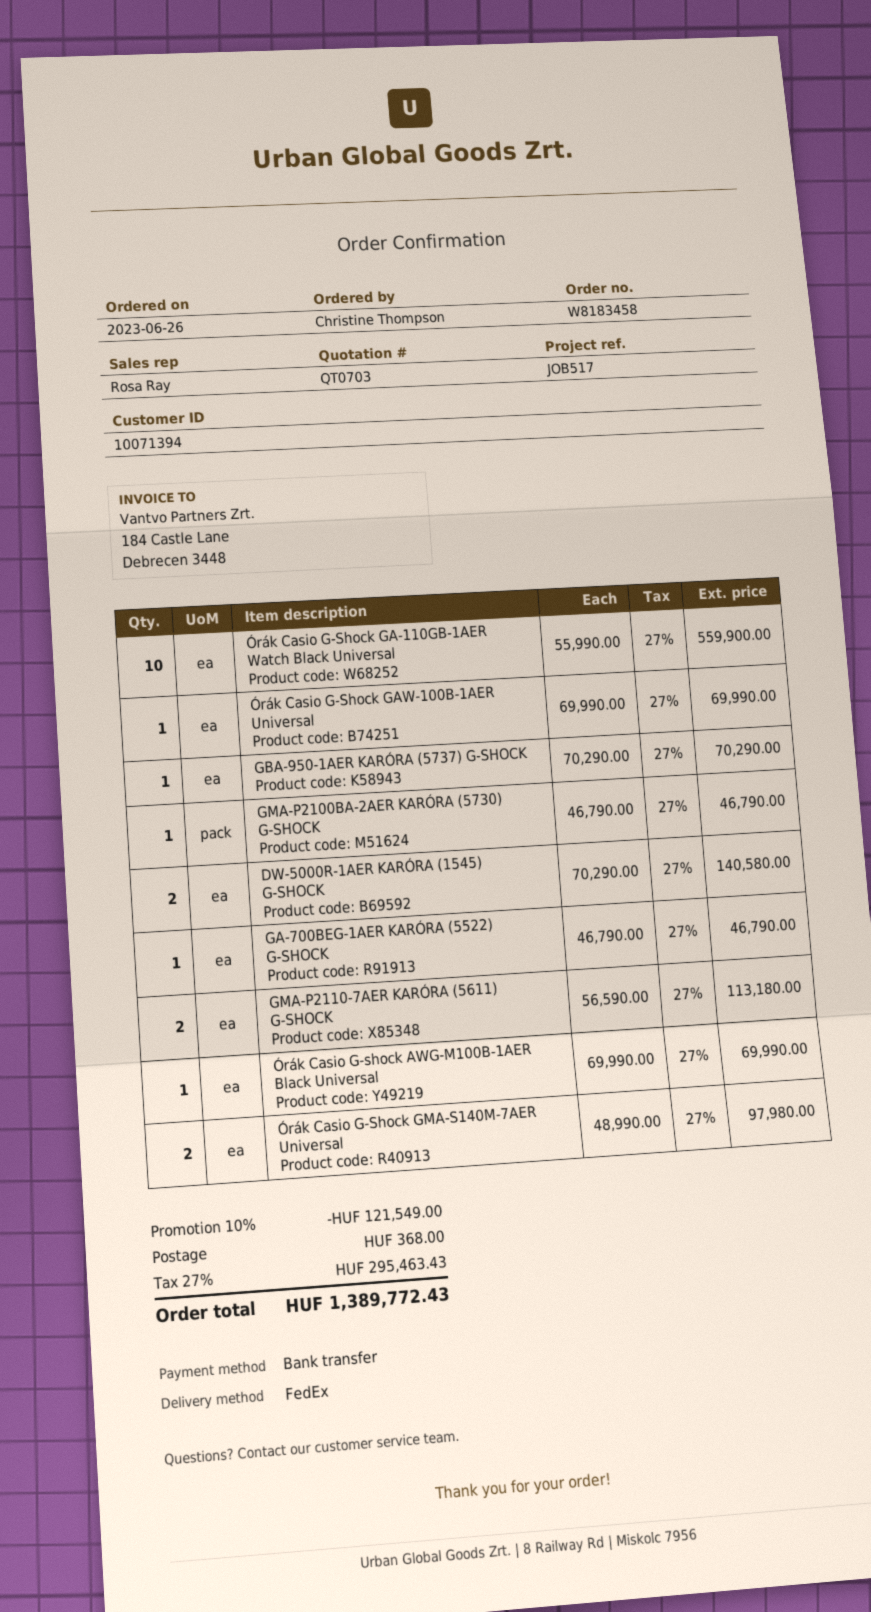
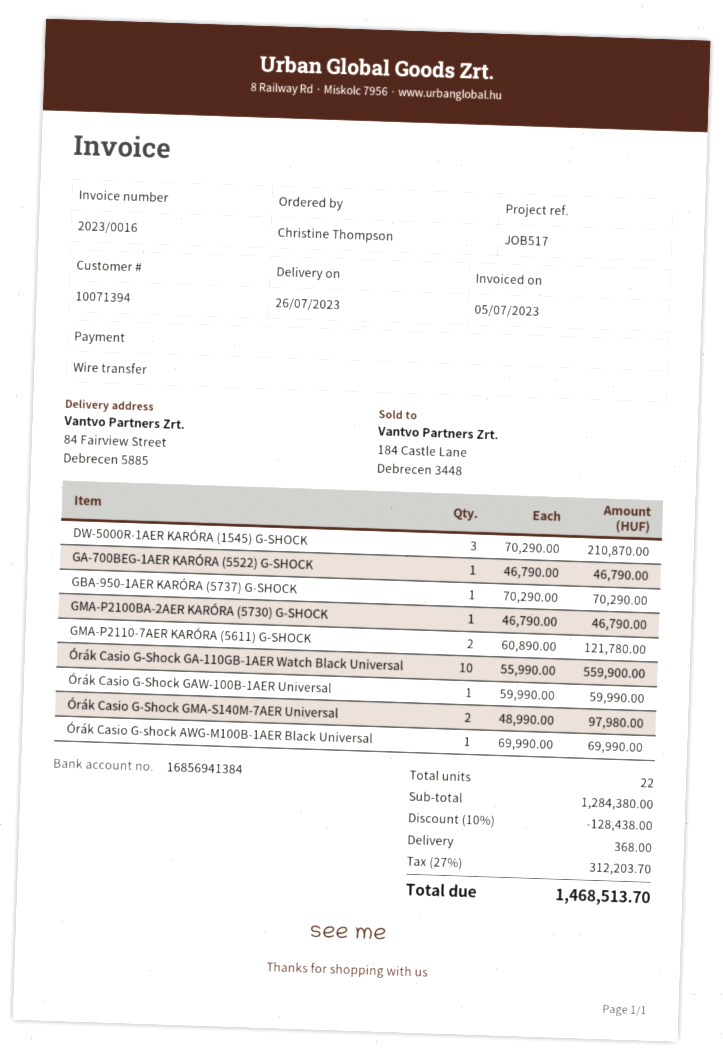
Órák Casio G-Shock GAW-100B-1AER Universal: 1 x 69990.00 = 69990.00 -> 1 x 59990.00 = 59990.00
DW-5000R-1AER KARÓRA (1545) G-SHOCK: 2 x 70290.00 = 140580.00 -> 3 x 70290.00 = 210870.00
GMA-P2110-7AER KARÓRA (5611) G-SHOCK: 2 x 56590.00 = 113180.00 -> 2 x 60890.00 = 121780.00
discount: 10% = 121549.00 -> 10% = 128438.00
tax: 27% = 295463.43 -> 27% = 312203.70
total: 1389772.43 -> 1468513.70

